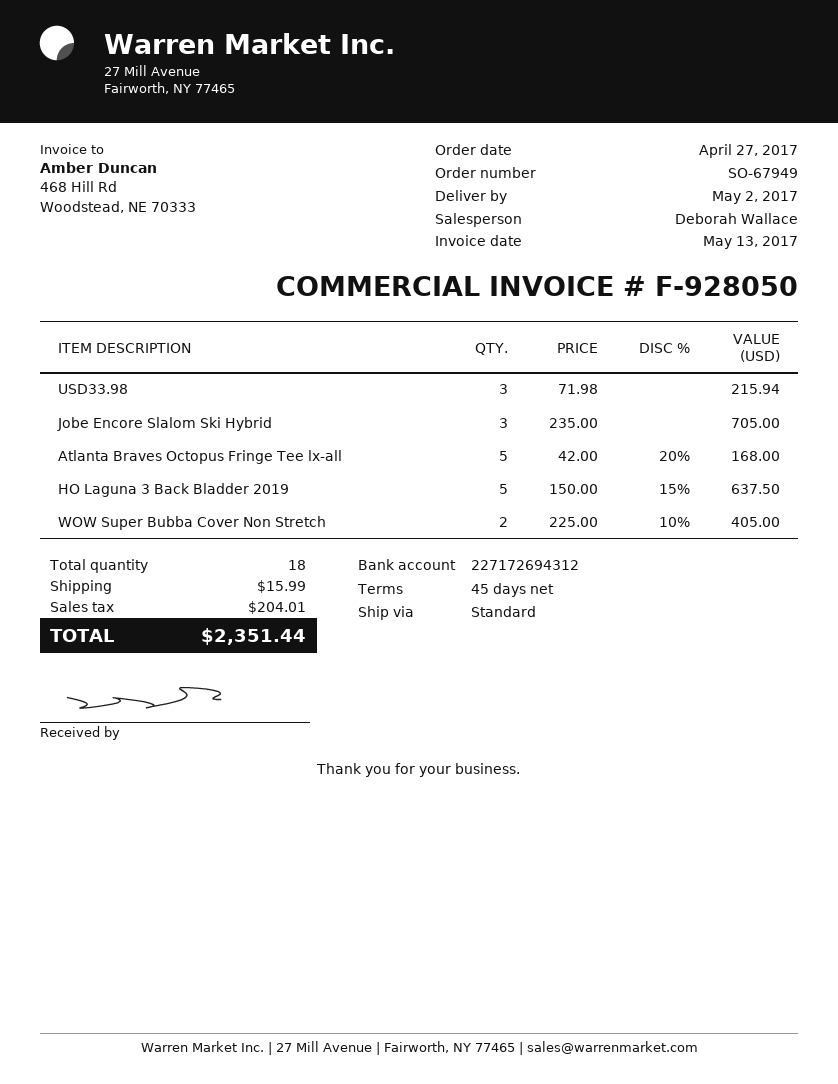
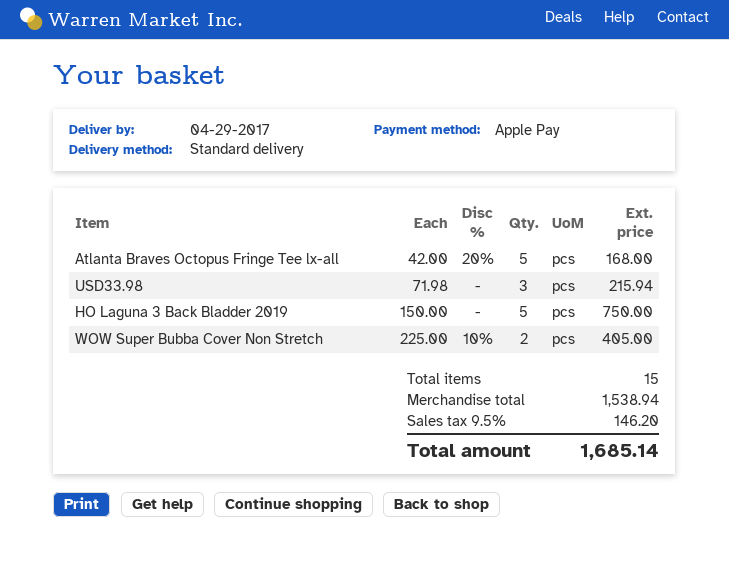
delivery date: 2017-05-02 -> 2017-04-29
Jobe Encore Slalom Ski Hybrid: 3 x 235.00 = 705.00 -> none
HO Laguna 3 Back Bladder 2019: 5 x 150.00 - 15% = 637.50 -> 5 x 150.00 = 750.00
total quantity: 18 -> 15
shipping: 15.99 -> none
tax: 204.01 -> 146.20
total: 2351.44 -> 1685.14

